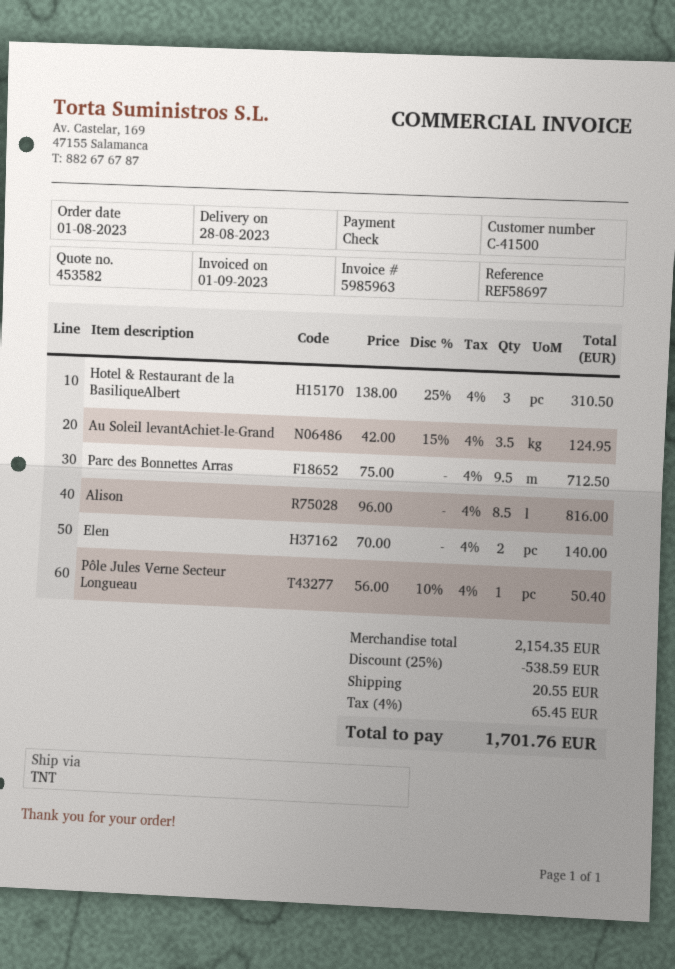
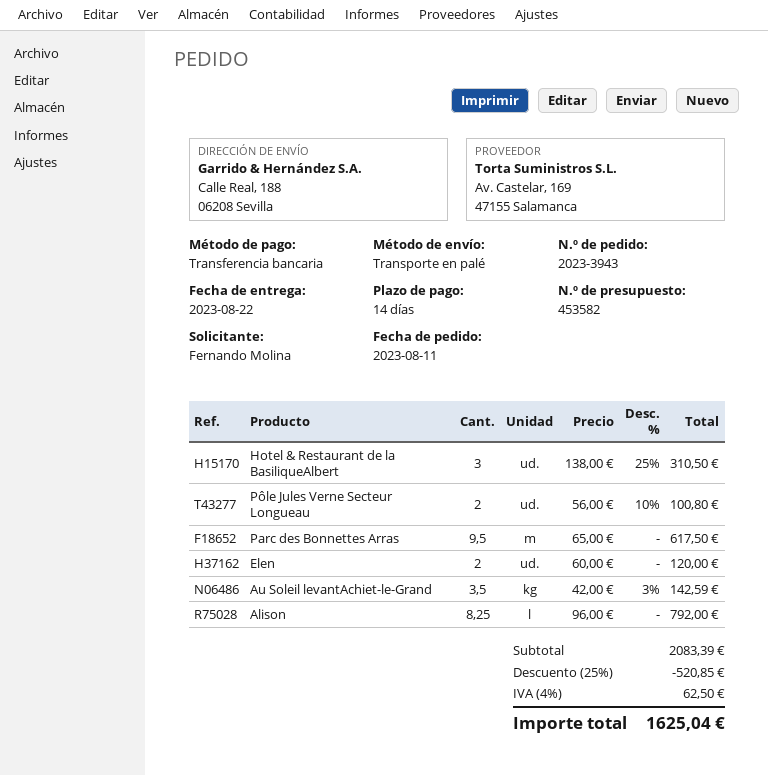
order date: 2023-08-01 -> 2023-08-11
delivery date: 2023-08-28 -> 2023-08-22
payment method: cheque -> bank transfer
shipping method: TNT -> pallet freight
Au Soleil levantAchiet-le-Grand: 3.5 x 42.00 - 15% = 124.95 -> 3.5 x 42.00 - 3% = 142.59
Parc des Bonnettes Arras: 9.5 x 75.00 = 712.50 -> 9.5 x 65.00 = 617.50
Alison: 8.5 x 96.00 = 816.00 -> 8.25 x 96.00 = 792.00
Elen: 2 x 70.00 = 140.00 -> 2 x 60.00 = 120.00
Pôle Jules Verne Secteur Longueau: 1 x 56.00 - 10% = 50.40 -> 2 x 56.00 - 10% = 100.80
subtotal: 2154.35 -> 2083.39
discount: 25% = 538.59 -> 25% = 520.85
shipping: 20.55 -> none
tax: 4% = 65.45 -> 4% = 62.50
total: 1701.76 -> 1625.04

